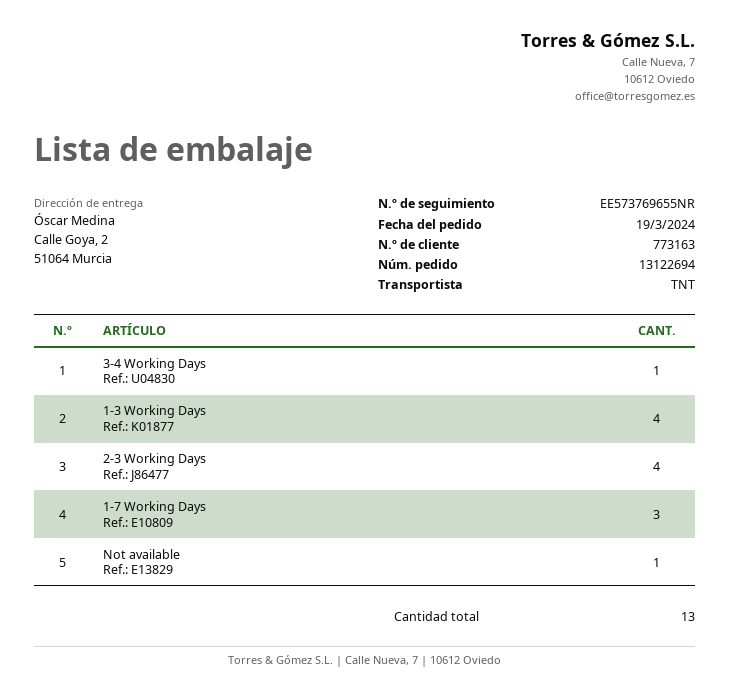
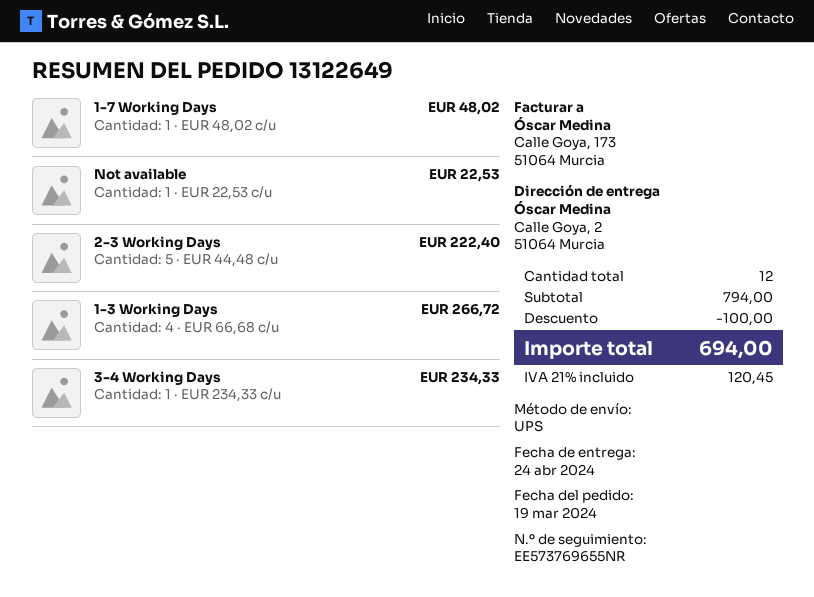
order number: 13122694 -> 13122649
shipping method: TNT -> UPS
2-3 Working Days: 4 -> 5
1-7 Working Days: 3 -> 1
total quantity: 13 -> 12

